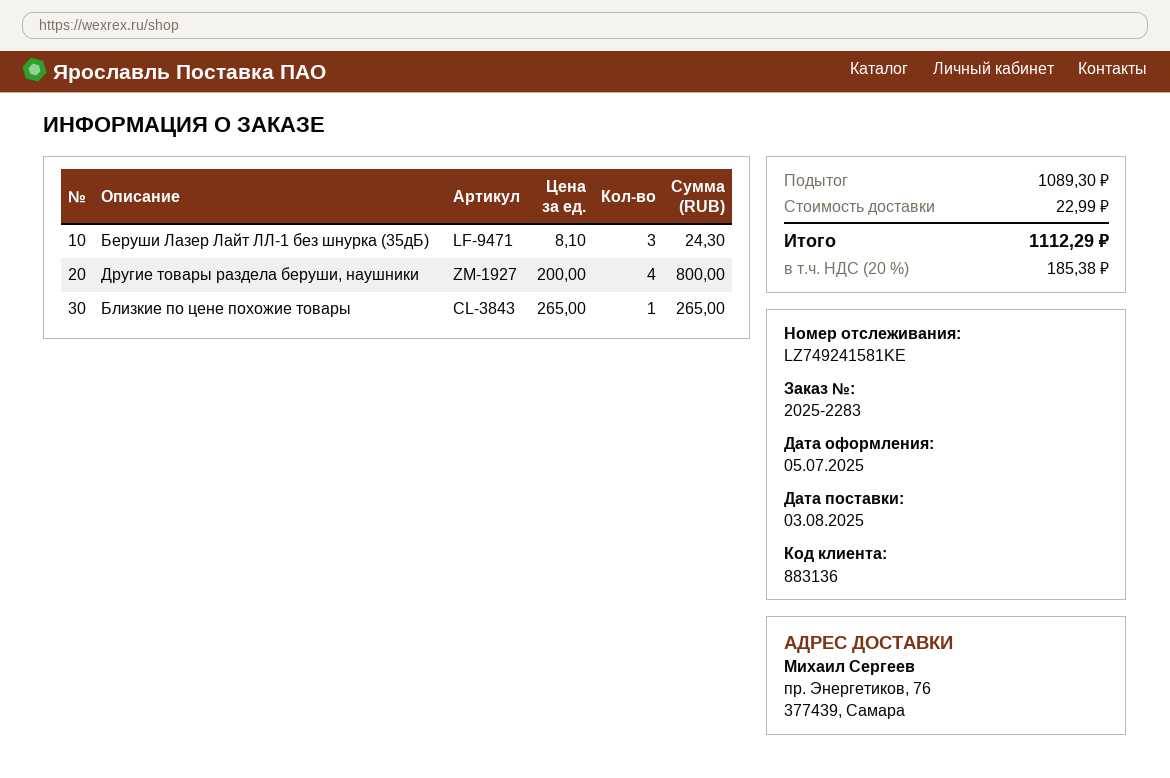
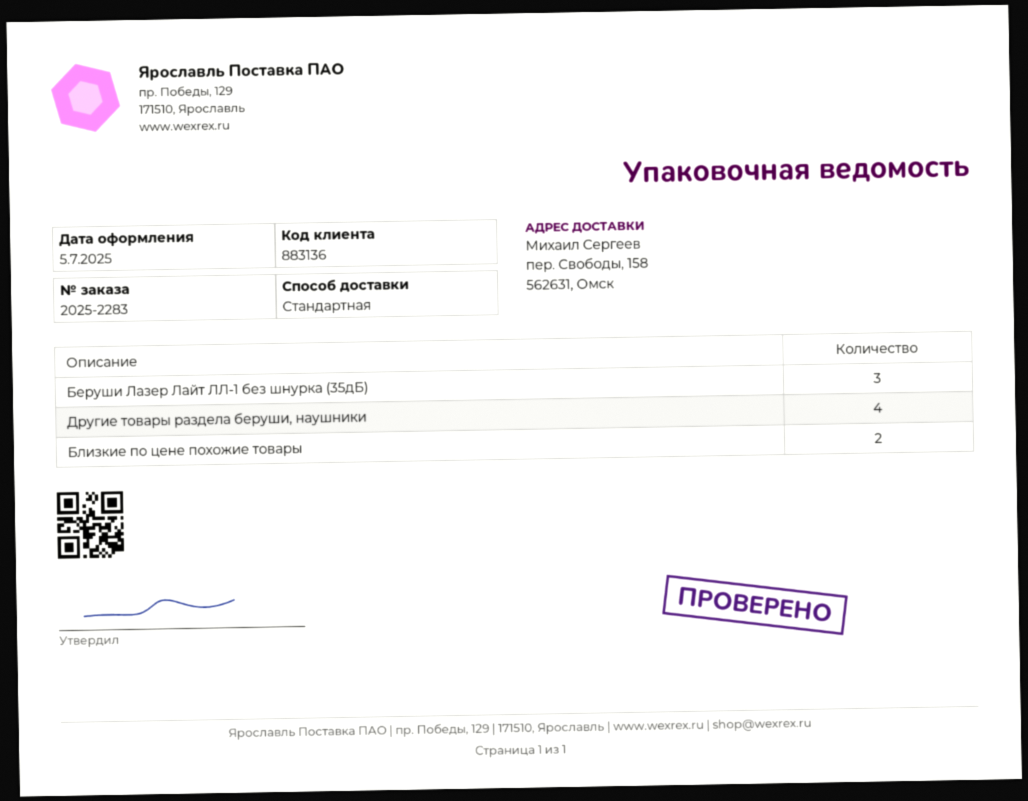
ship to: пр. Энергетиков, 76, 377439, Самара -> пер. Свободы, 158, 562631, Омск
Близкие по цене похожие товары: 1 -> 2

